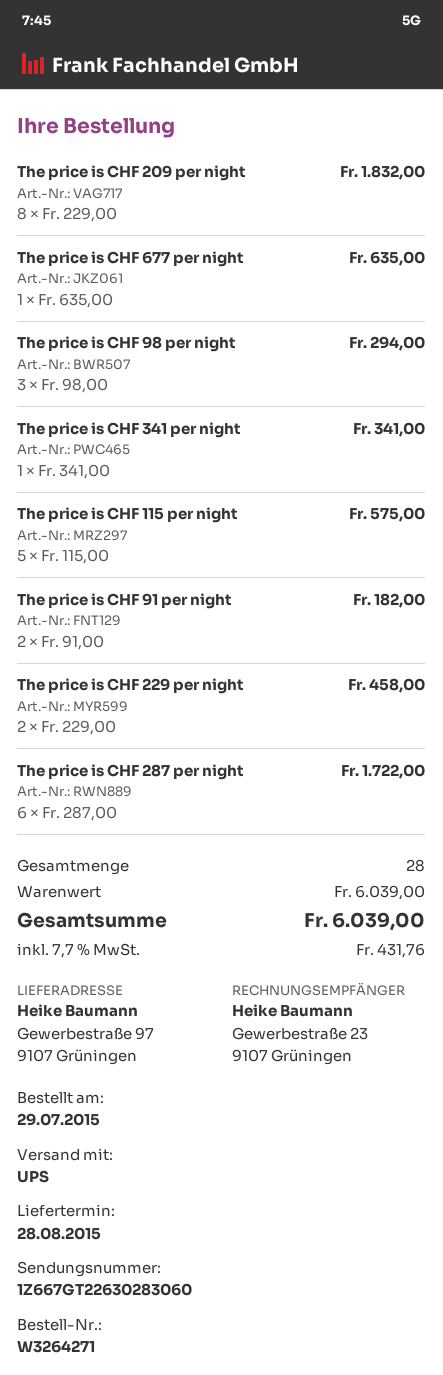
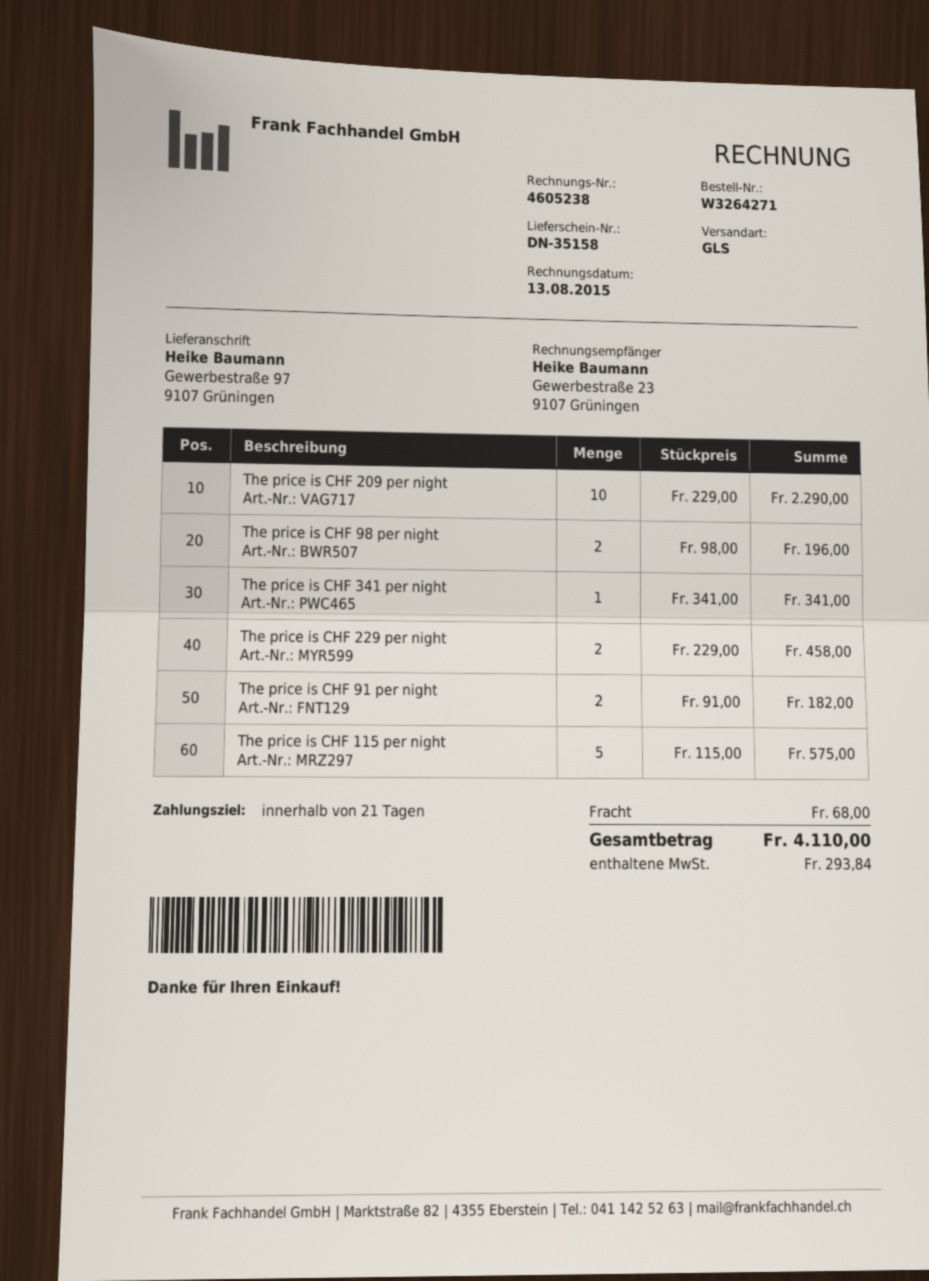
shipping method: UPS -> GLS
The price is CHF 209 per night: 8 x 229.00 = 1832.00 -> 10 x 229.00 = 2290.00
The price is CHF 677 per night: 1 x 635.00 = 635.00 -> none
The price is CHF 98 per night: 3 x 98.00 = 294.00 -> 2 x 98.00 = 196.00
The price is CHF 287 per night: 6 x 287.00 = 1722.00 -> none
shipping: none -> 68.00
tax: 431.76 -> 293.84
total: 6039.00 -> 4110.00

